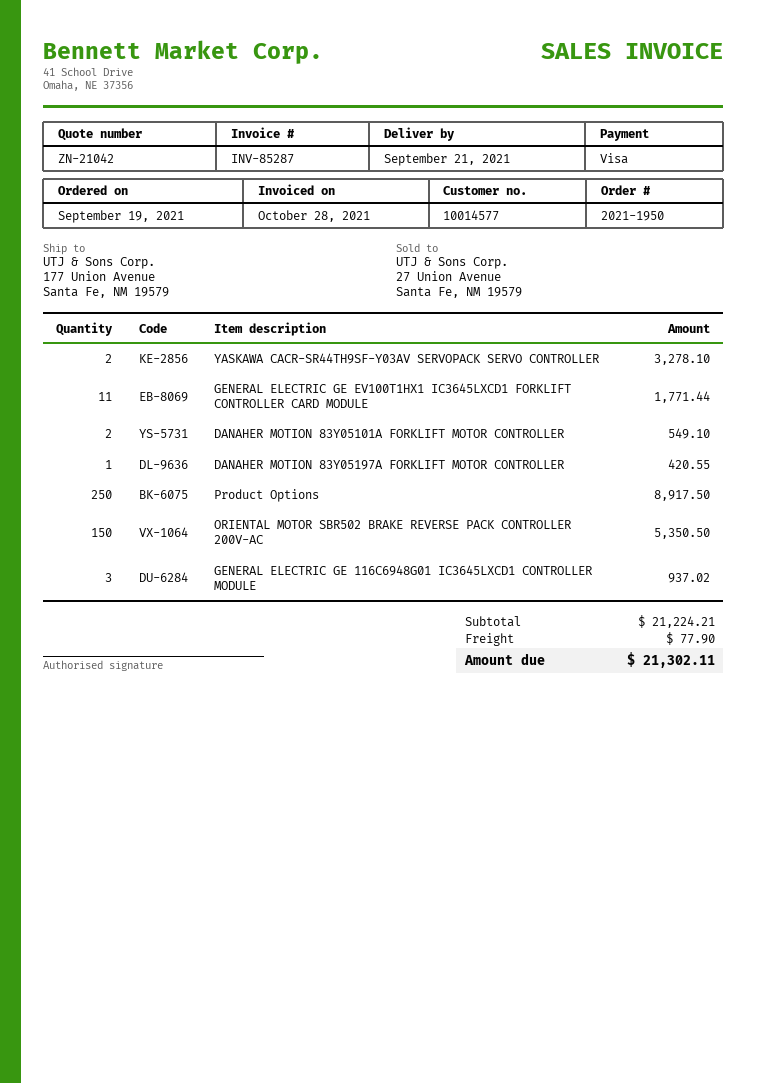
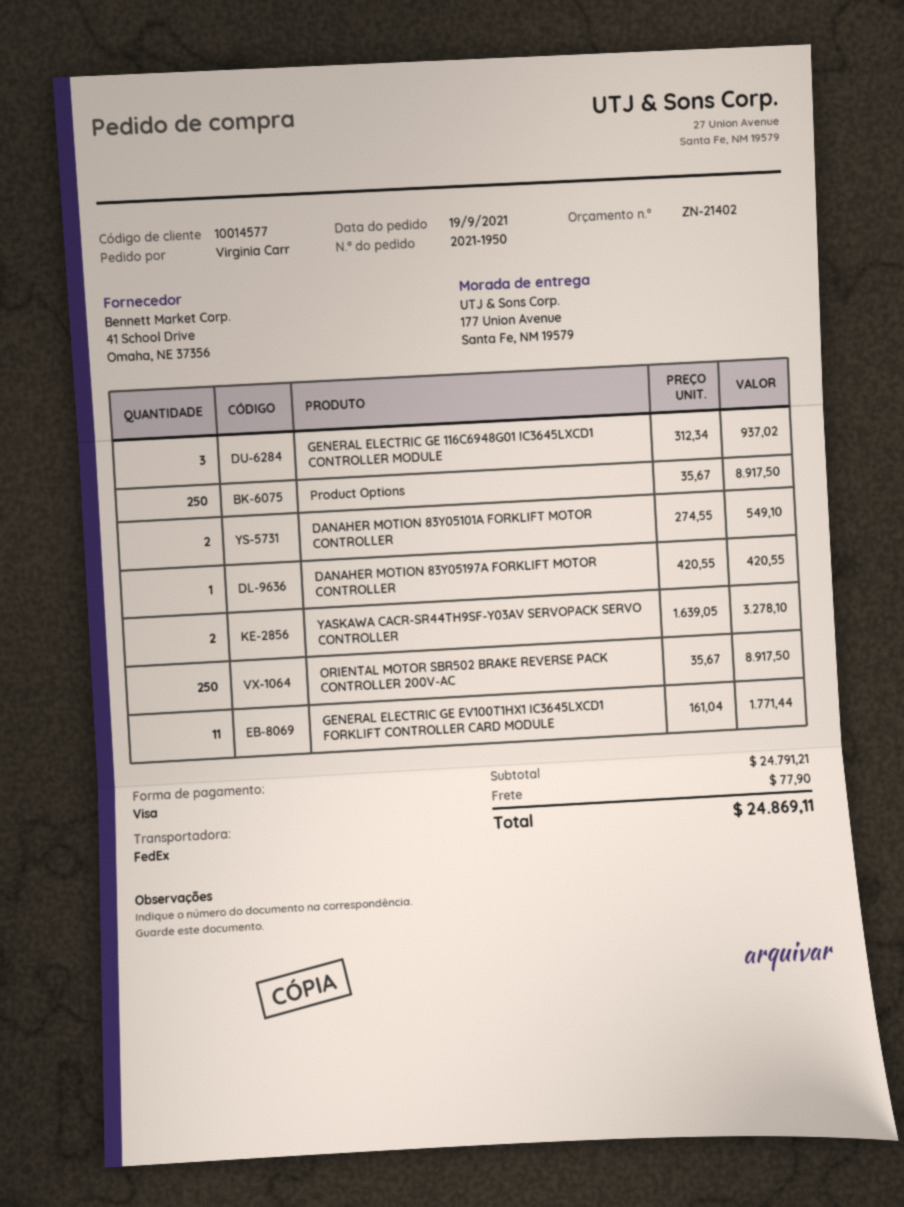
quote number: ZN-21042 -> ZN-21402
ORIENTAL MOTOR SBR502 BRAKE REVERSE PACK CONTROLLER 200V-AC: 150 for 5350.50 -> 250 for 8917.50
subtotal: 21224.21 -> 24791.21
total: 21302.11 -> 24869.11

